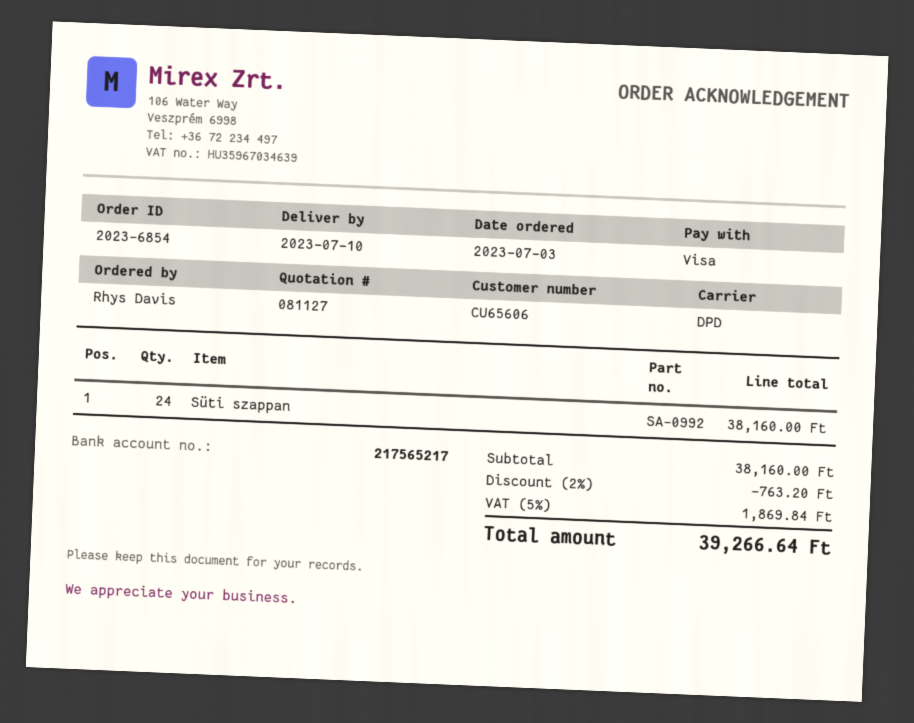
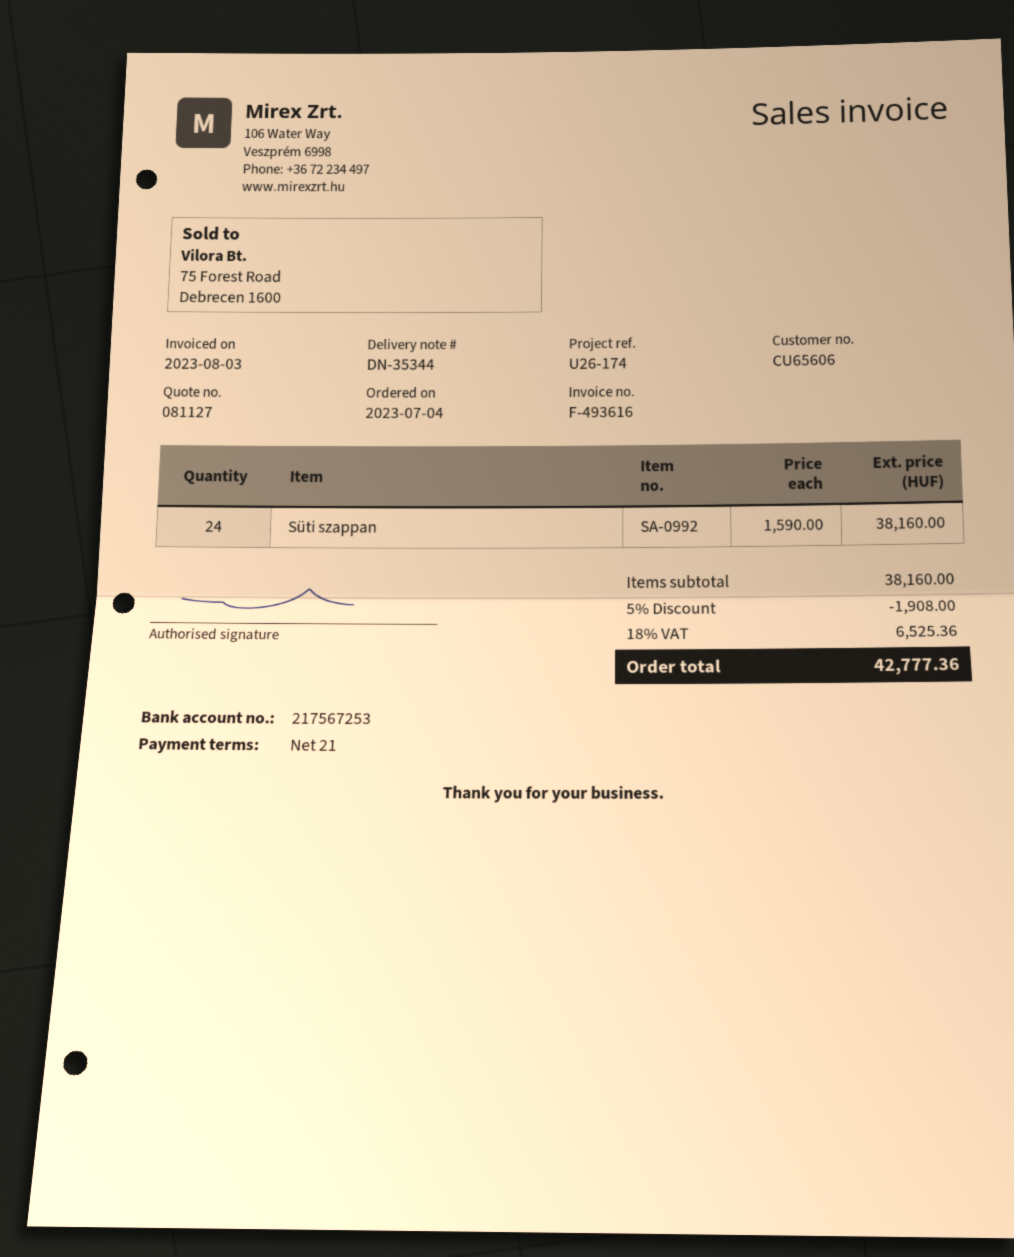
order date: 2023-07-03 -> 2023-07-04
bank account: 217565217 -> 217567253
discount: 2% = 763.20 -> 5% = 1908.00
tax: 5% = 1869.84 -> 18% = 6525.36
total: 39266.64 -> 42777.36

